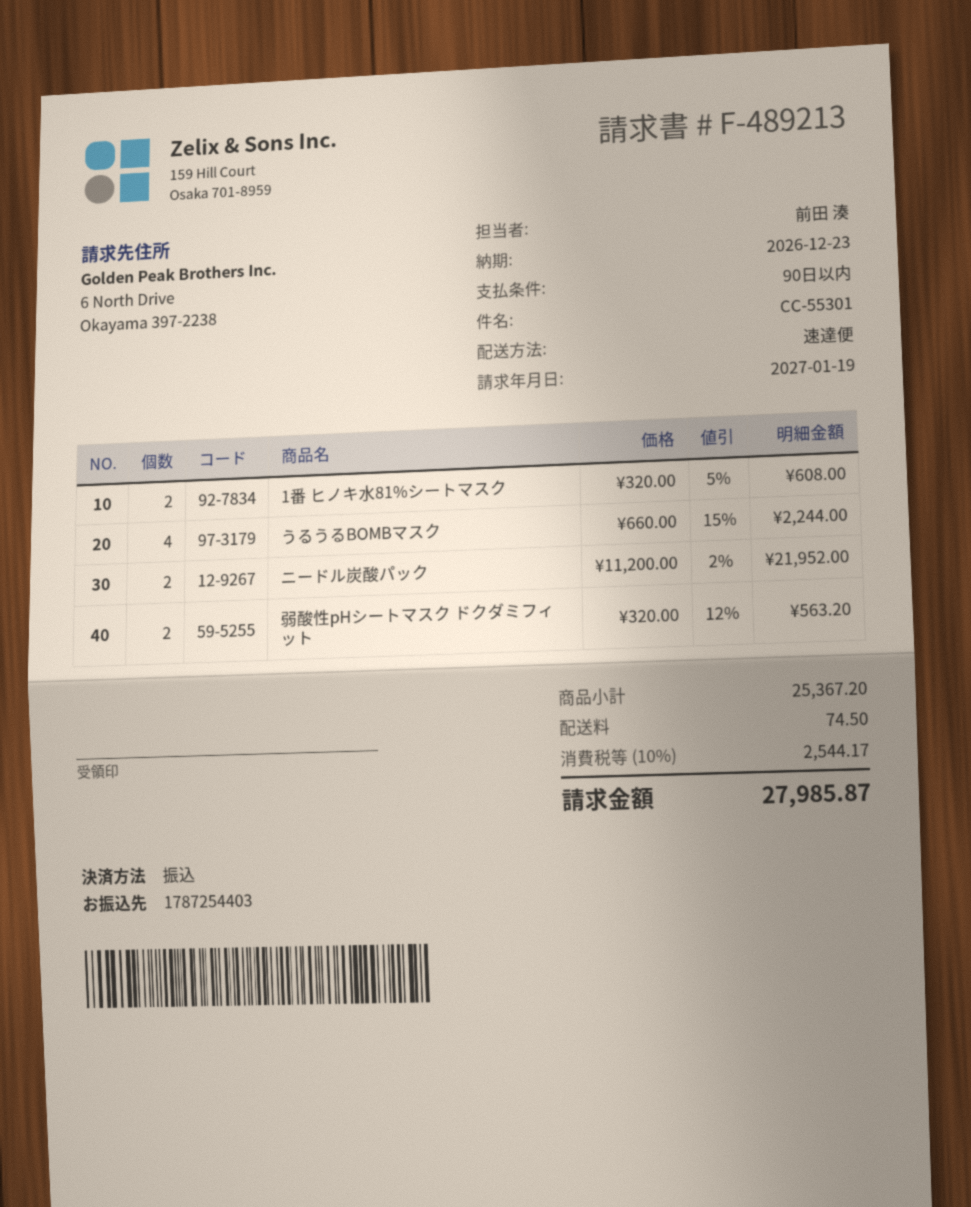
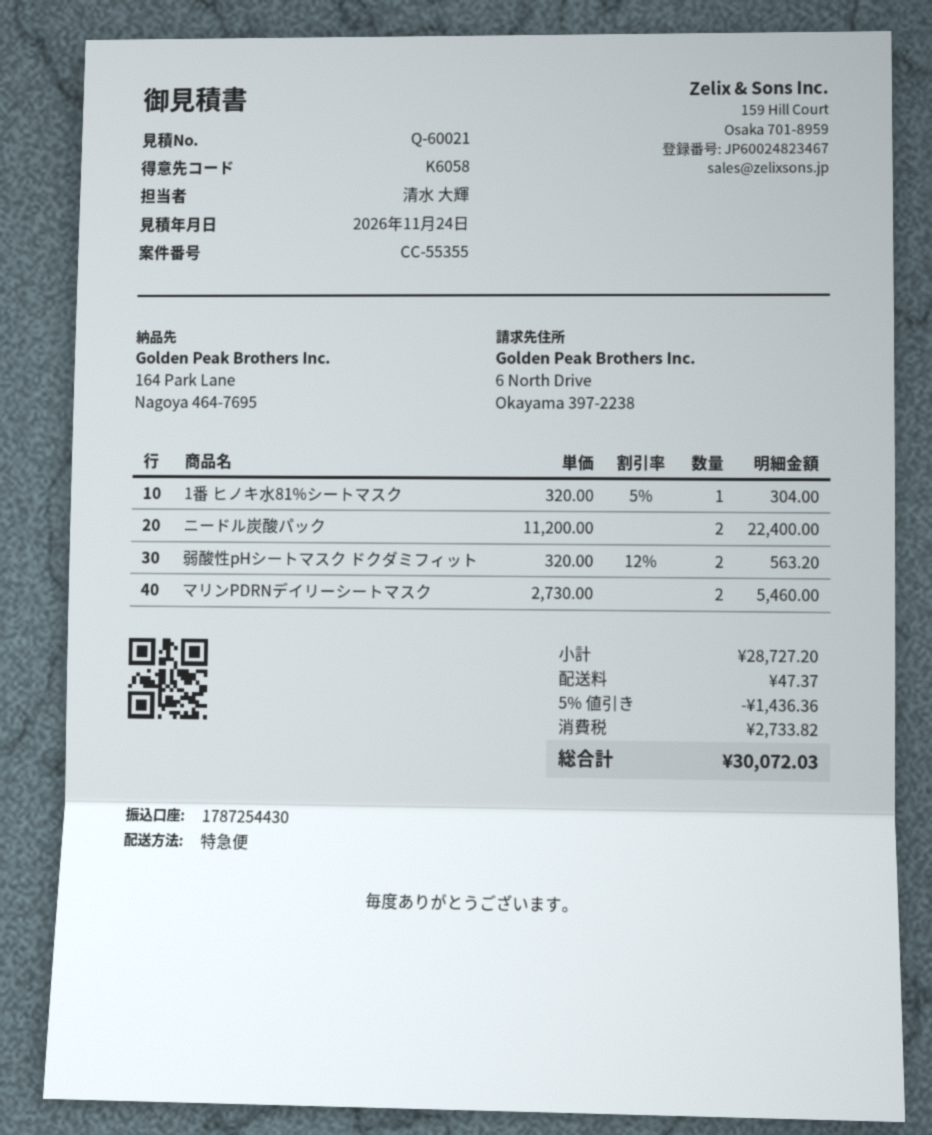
reference: CC-55301 -> CC-55355
sales rep: 前田 湊 -> 清水 大輝
bank account: 1787254403 -> 1787254430
1番 ヒノキ水81%シートマスク: 2 x 320.00 - 5% = 608.00 -> 1 x 320.00 - 5% = 304.00
うるうるBOMBマスク: 4 x 660.00 - 15% = 2244.00 -> none
ニードル炭酸パック: 2 x 11200.00 - 2% = 21952.00 -> 2 x 11200.00 = 22400.00
マリンPDRNデイリーシートマスク: none -> 2 x 2730.00 = 5460.00
subtotal: 25367.20 -> 28727.20
discount: none -> 5% = 1436.36
shipping: 74.50 -> 47.37
tax: 2544.17 -> 2733.82
total: 27985.87 -> 30072.03

